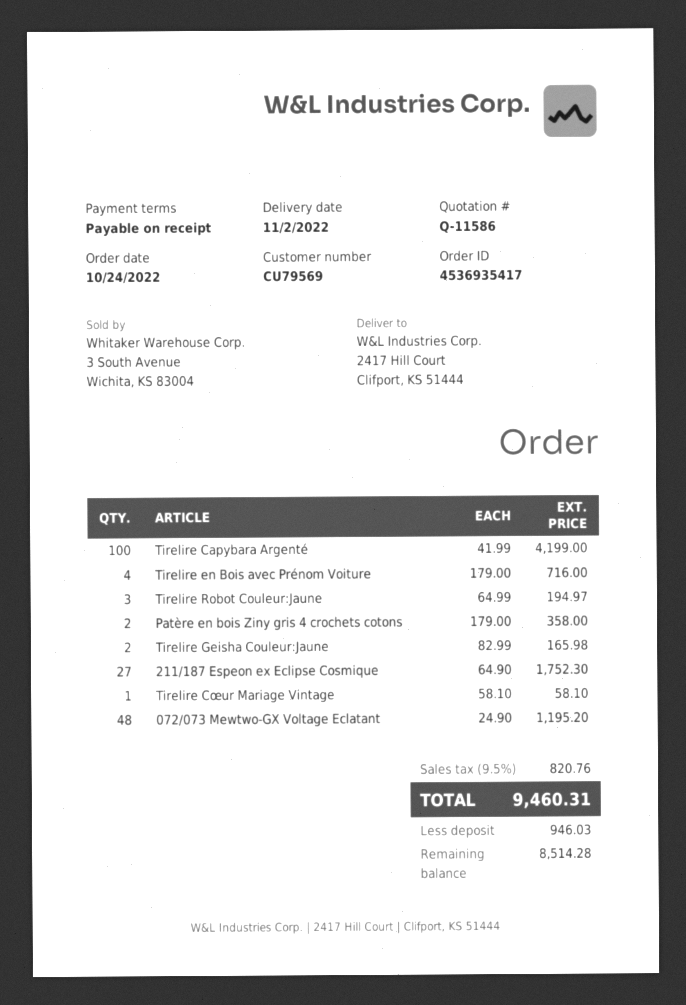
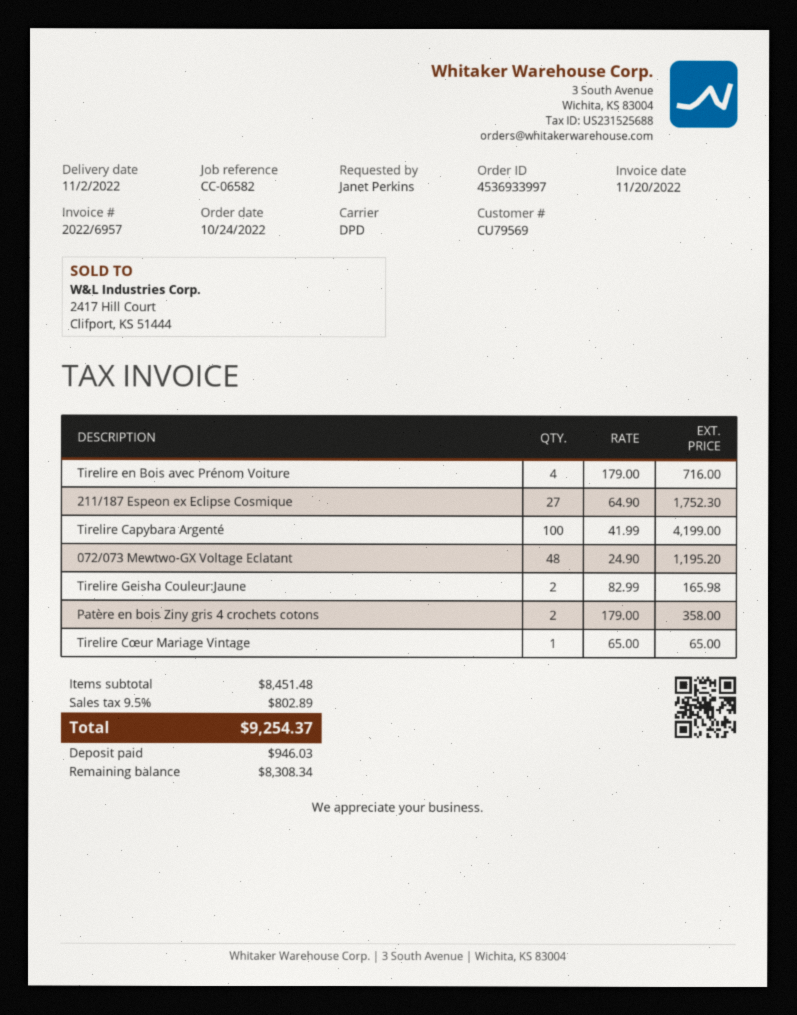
order number: 4536935417 -> 4536933997
Tirelire Robot Couleur:Jaune: 3 x 64.99 = 194.97 -> none
Tirelire Cœur Mariage Vintage: 1 x 58.10 = 58.10 -> 1 x 65.00 = 65.00
tax: 9.5% = 820.76 -> 9.5% = 802.89
total: 9460.31 -> 9254.37
balance: 8514.28 -> 8308.34

